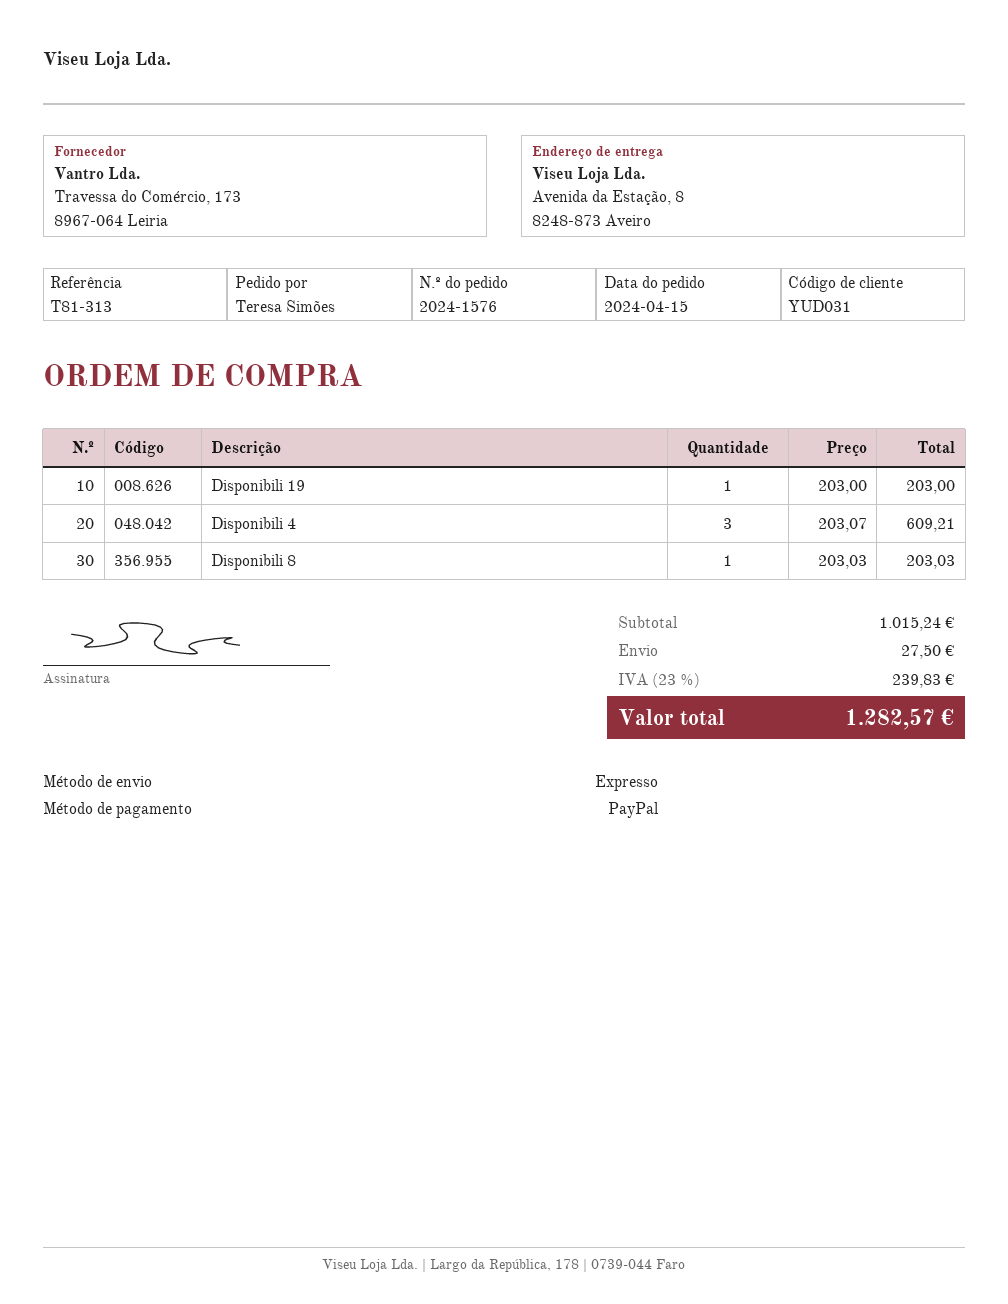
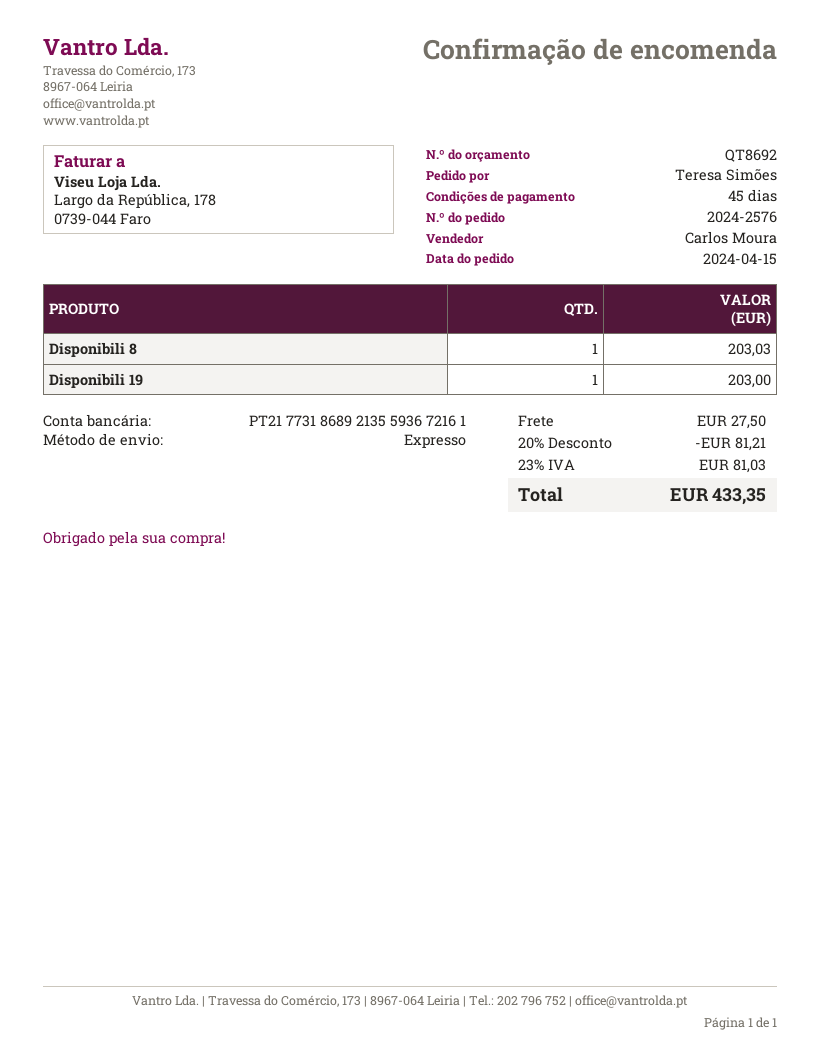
order number: 2024-1576 -> 2024-2576
Disponibili 4: 3 for 609.21 -> none
discount: none -> 20% = 81.21
tax: 23% = 239.83 -> 23% = 81.03
total: 1282.57 -> 433.35

